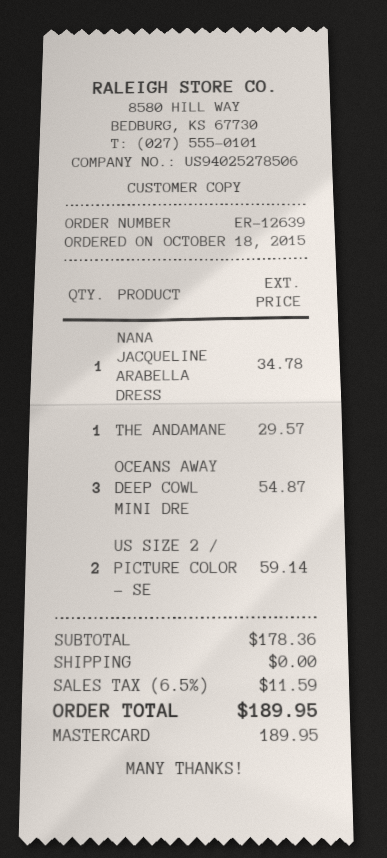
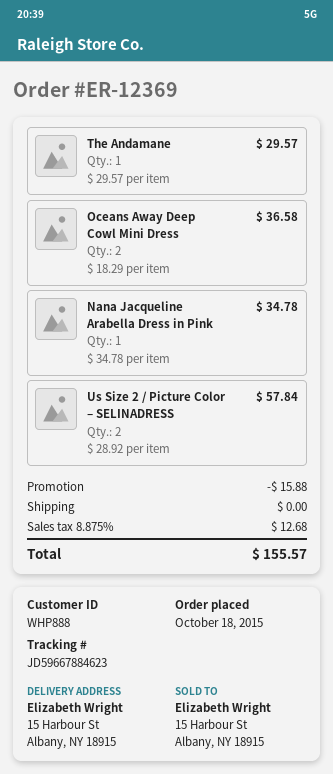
order number: ER-12639 -> ER-12369
OCEANS AWAY DEEP COWL MINI DRE: 3 for 54.87 -> 2 for 36.58
US SIZE 2 / PICTURE COLOR – SE: 2 for 59.14 -> 2 for 57.84
discount: none -> 15.88
tax: 6.5% = 11.59 -> 8.875% = 12.68
total: 189.95 -> 155.57

